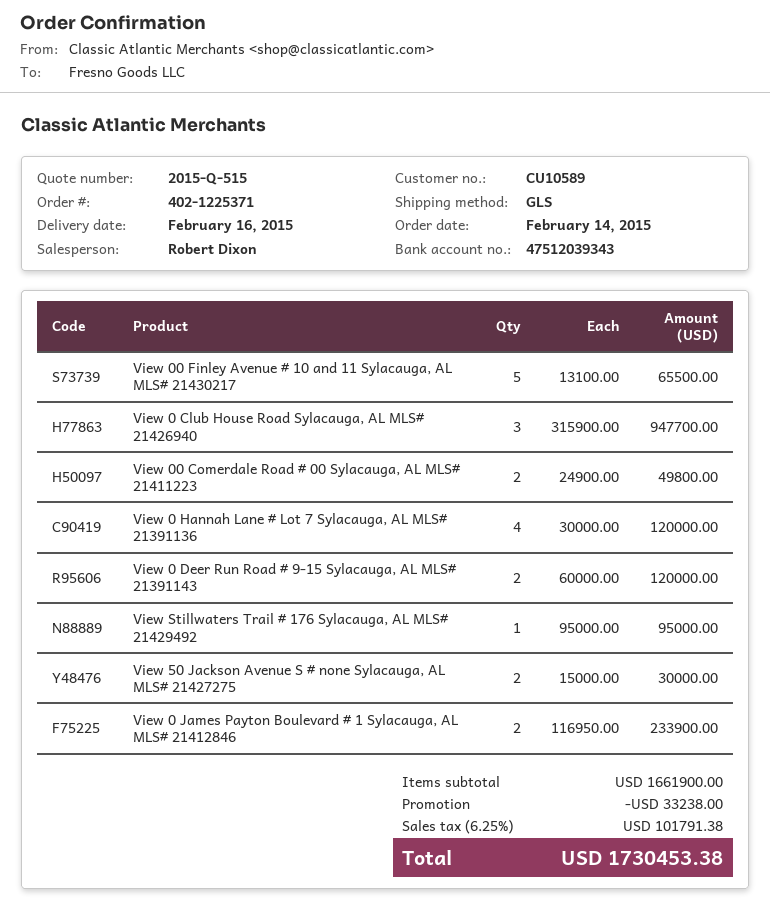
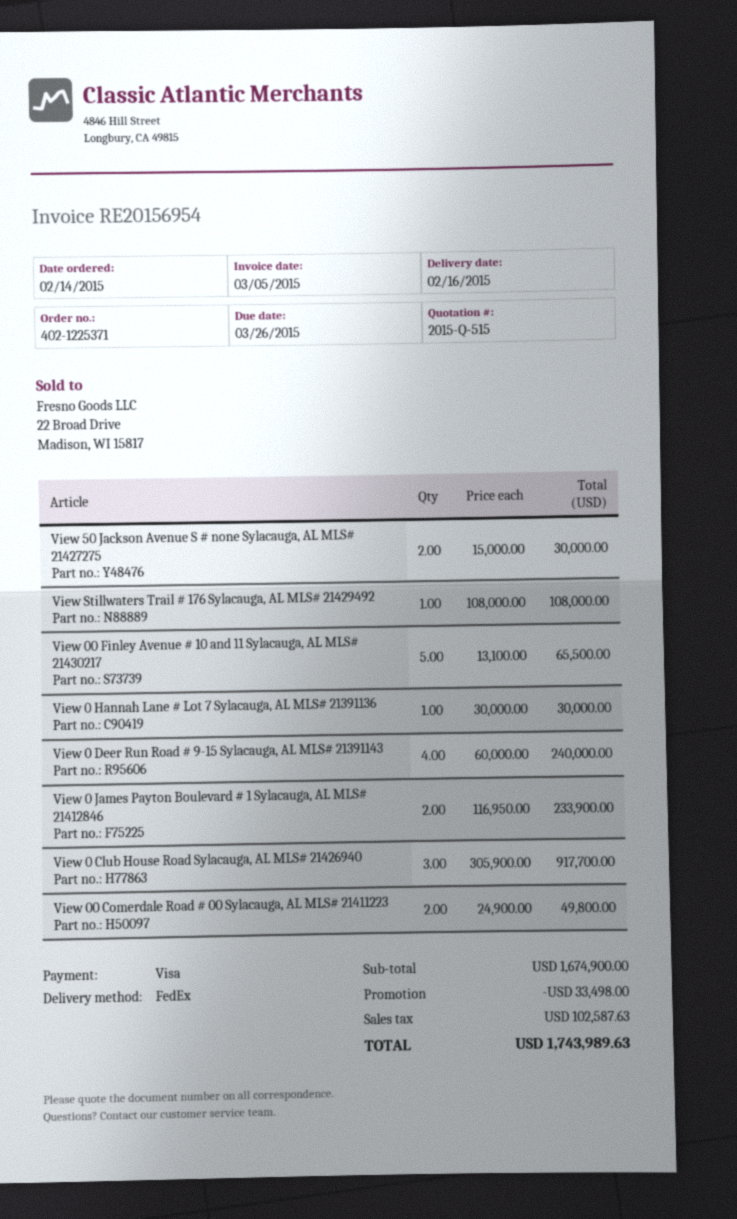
shipping method: GLS -> FedEx
View 0 Club House Road Sylacauga, AL MLS# 21426940: 3 x 315900.00 = 947700.00 -> 3 x 305900.00 = 917700.00
View 0 Hannah Lane # Lot 7 Sylacauga, AL MLS# 21391136: 4 x 30000.00 = 120000.00 -> 1 x 30000.00 = 30000.00
View 0 Deer Run Road # 9-15 Sylacauga, AL MLS# 21391143: 2 x 60000.00 = 120000.00 -> 4 x 60000.00 = 240000.00
View Stillwaters Trail # 176 Sylacauga, AL MLS# 21429492: 1 x 95000.00 = 95000.00 -> 1 x 108000.00 = 108000.00
subtotal: 1661900.00 -> 1674900.00
discount: 33238.00 -> 33498.00
tax: 101791.38 -> 102587.63
total: 1730453.38 -> 1743989.63

